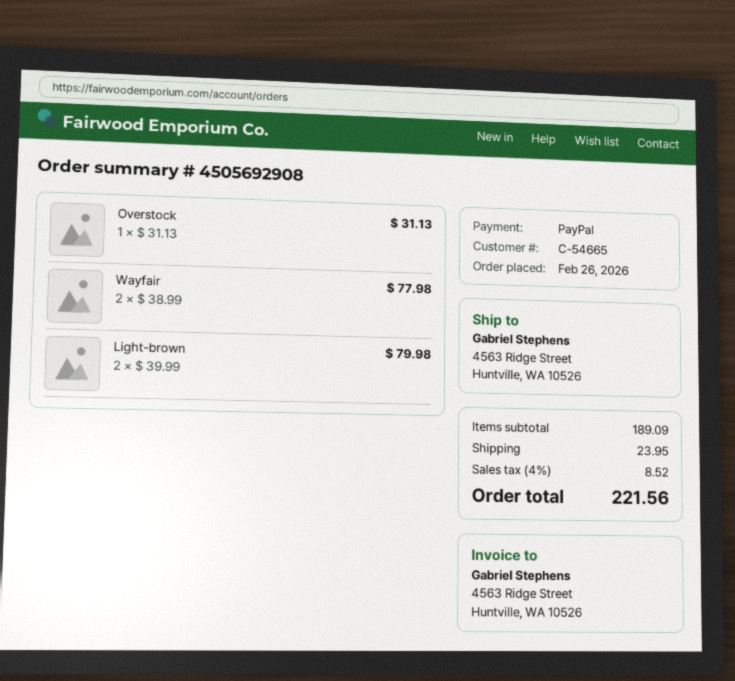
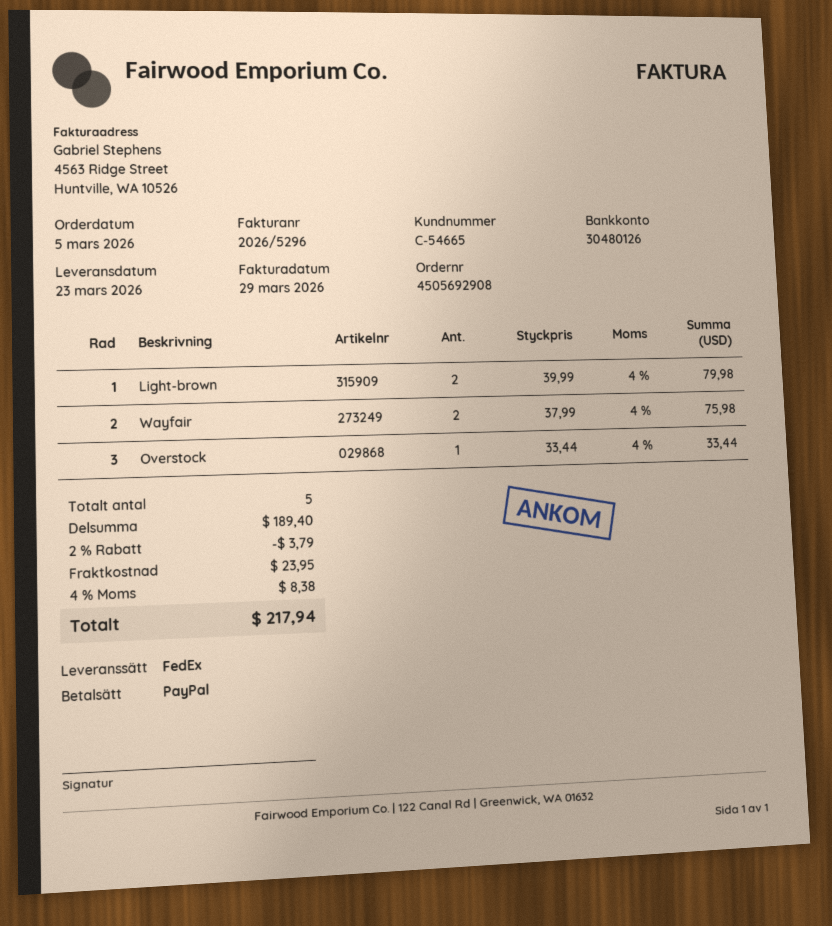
order date: 2026-02-26 -> 2026-03-05
Overstock: 1 x 31.13 = 31.13 -> 1 x 33.44 = 33.44
Wayfair: 2 x 38.99 = 77.98 -> 2 x 37.99 = 75.98
subtotal: 189.09 -> 189.40
discount: none -> 2% = 3.79
tax: 4% = 8.52 -> 4% = 8.38
total: 221.56 -> 217.94

